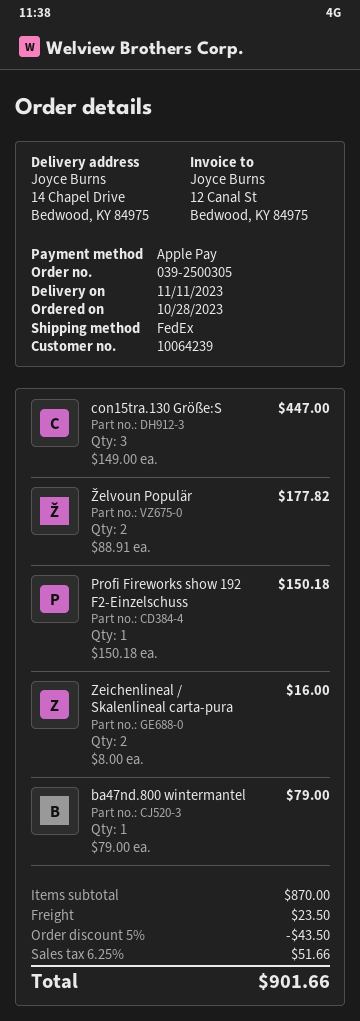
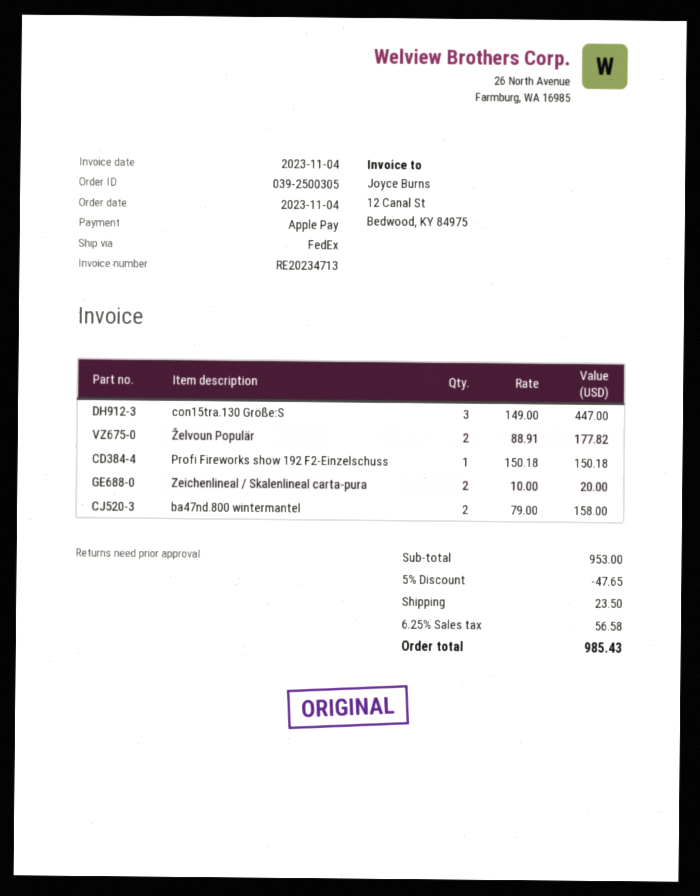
order date: 2023-10-28 -> 2023-11-04
Zeichenlineal / Skalenlineal carta-pura: 2 x 8.00 = 16.00 -> 2 x 10.00 = 20.00
ba47nd.800 wintermantel: 1 x 79.00 = 79.00 -> 2 x 79.00 = 158.00
subtotal: 870.00 -> 953.00
discount: 5% = 43.50 -> 5% = 47.65
tax: 6.25% = 51.66 -> 6.25% = 56.58
total: 901.66 -> 985.43

